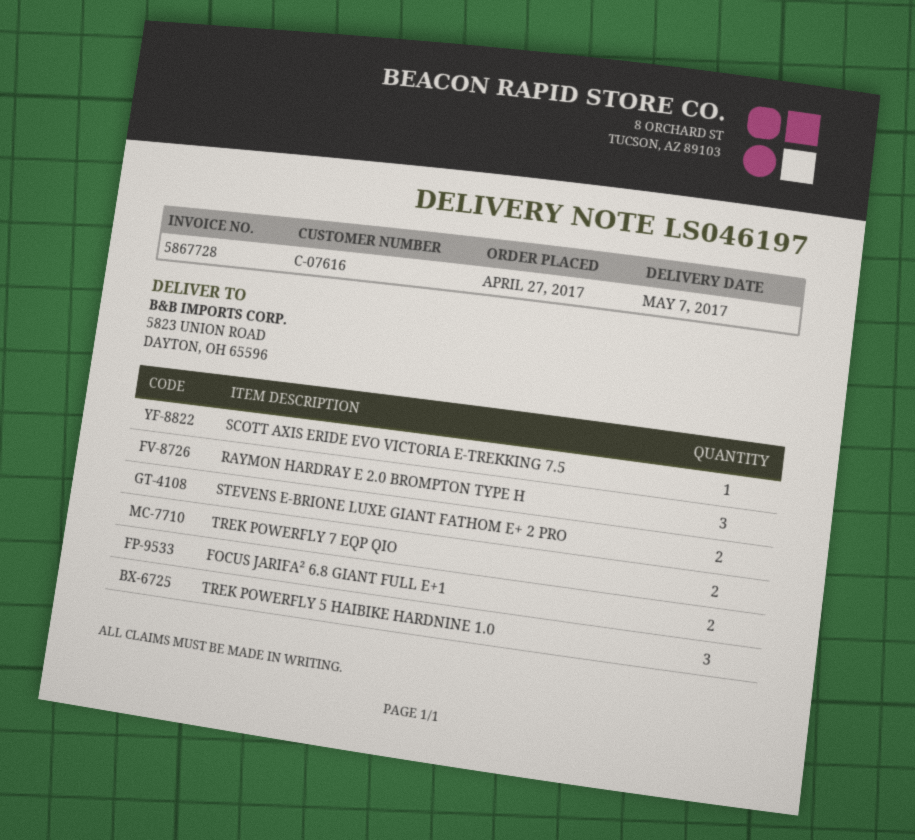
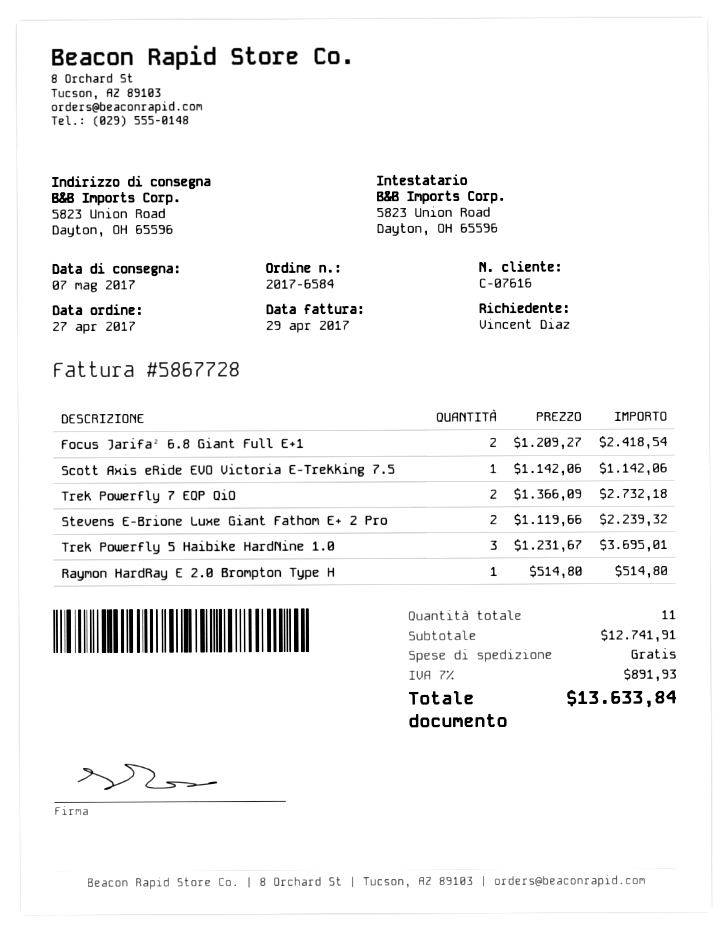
RAYMON HARDRAY E 2.0 BROMPTON TYPE H: 3 -> 1

